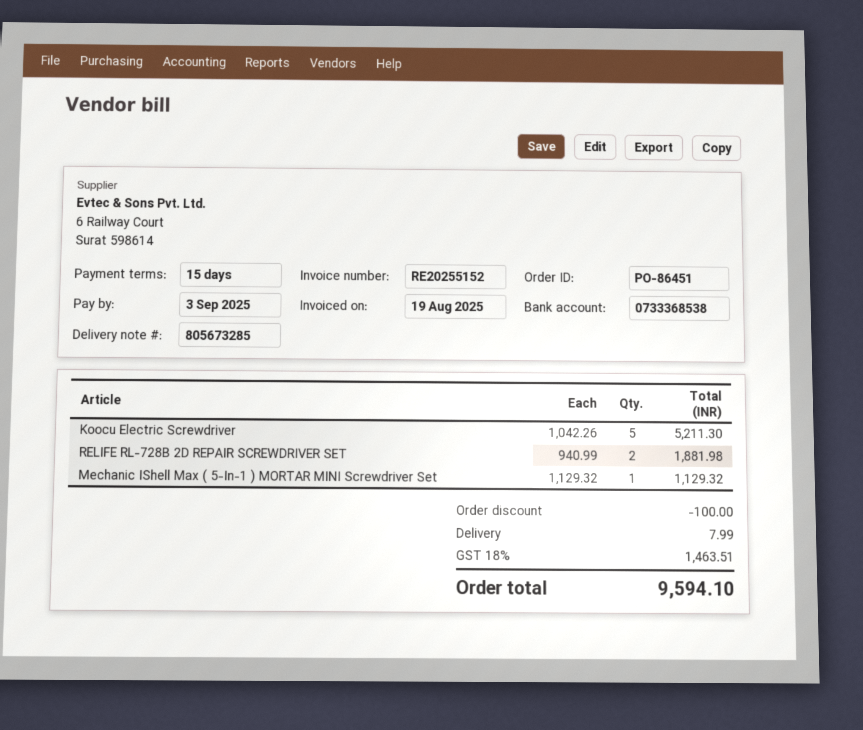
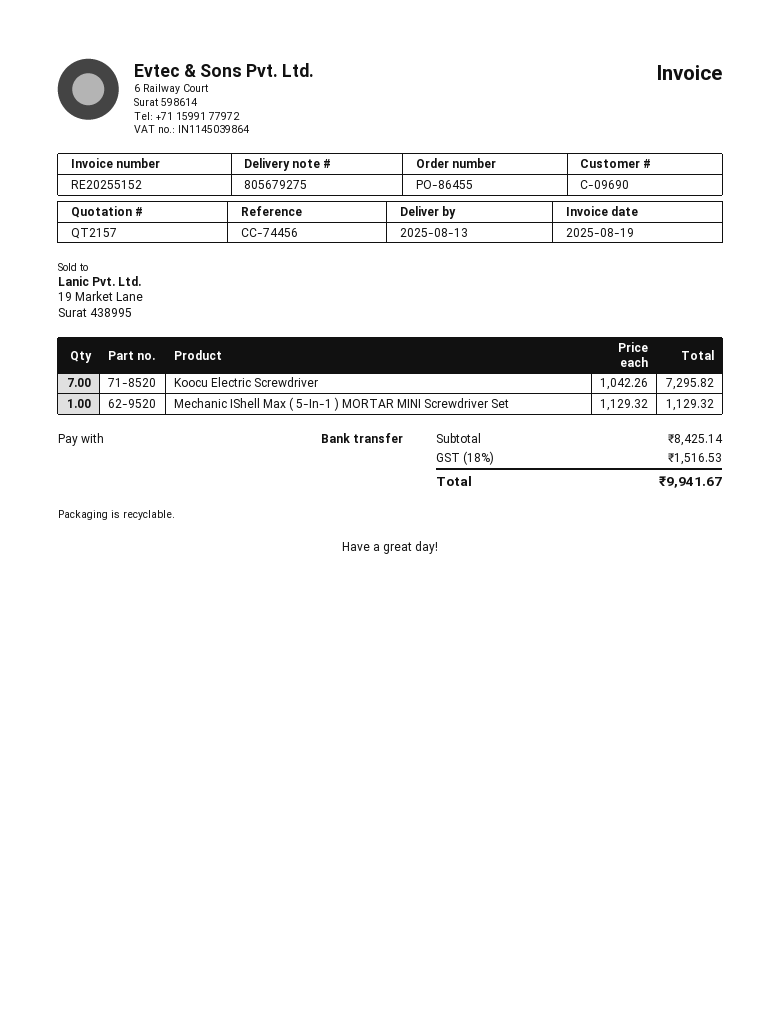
order number: PO-86451 -> PO-86455
delivery note number: 805673285 -> 805679275
Koocu Electric Screwdriver: 5 x 1042.26 = 5211.30 -> 7 x 1042.26 = 7295.82
RELIFE RL-728B 2D REPAIR SCREWDRIVER SET: 2 x 940.99 = 1881.98 -> none
discount: 100.00 -> none
shipping: 7.99 -> none
tax: 18% = 1463.51 -> 18% = 1516.53
total: 9594.10 -> 9941.67

